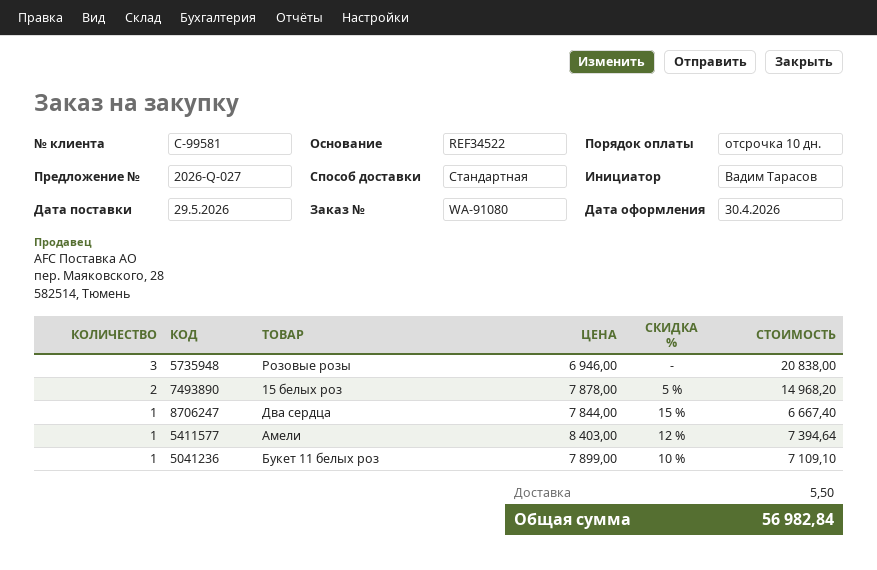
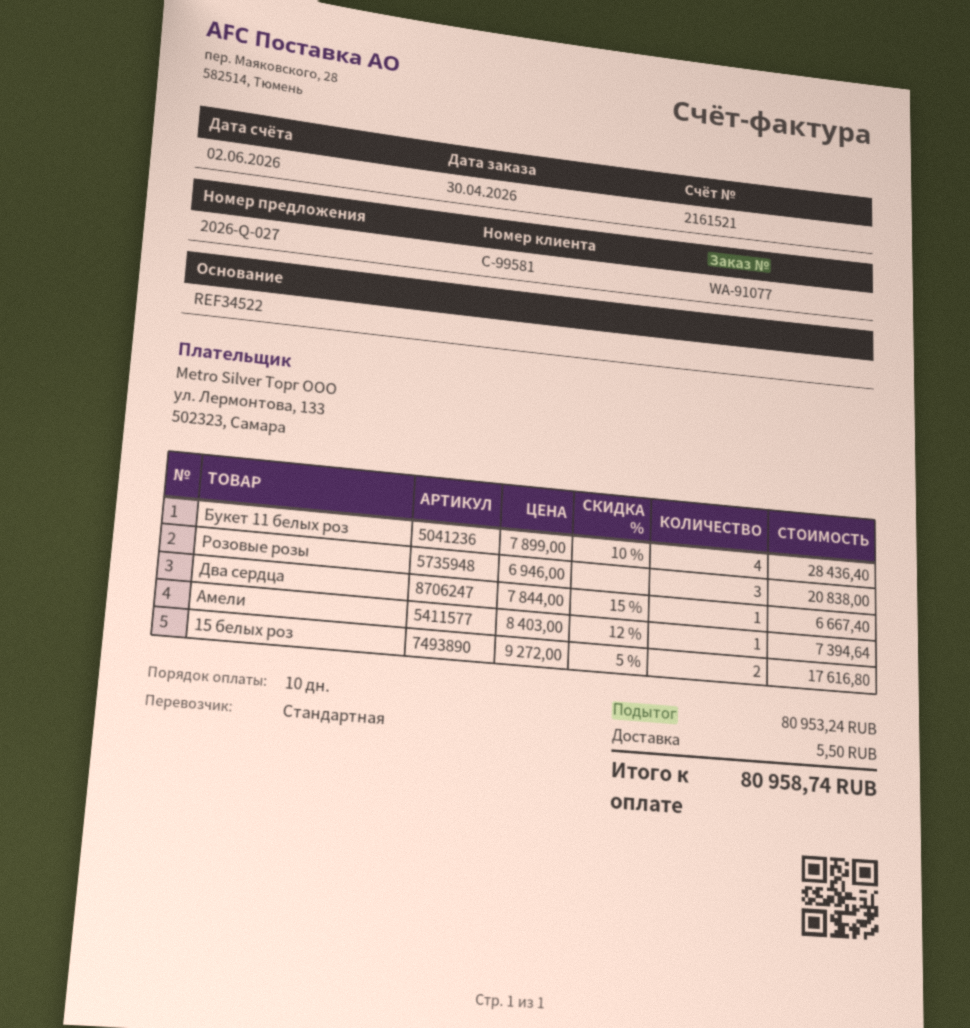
order number: WA-91080 -> WA-91077
15 белых роз: 2 x 7878.00 - 5% = 14968.20 -> 2 x 9272.00 - 5% = 17616.80
Букет 11 белых роз: 1 x 7899.00 - 10% = 7109.10 -> 4 x 7899.00 - 10% = 28436.40
total: 56982.84 -> 80958.74

